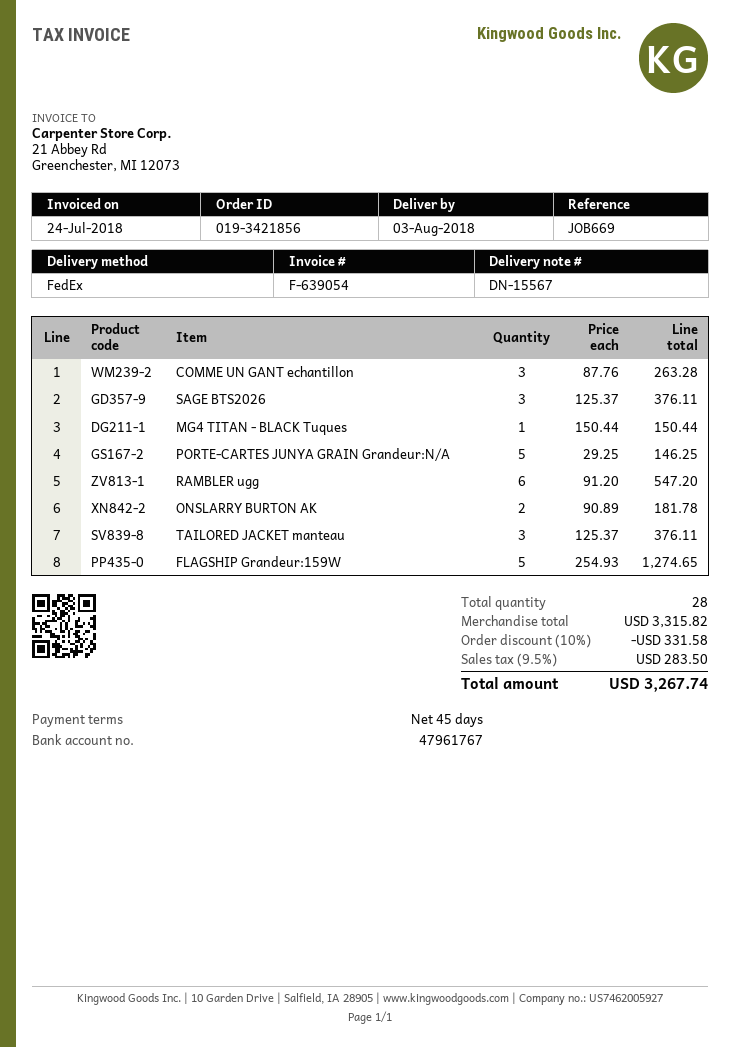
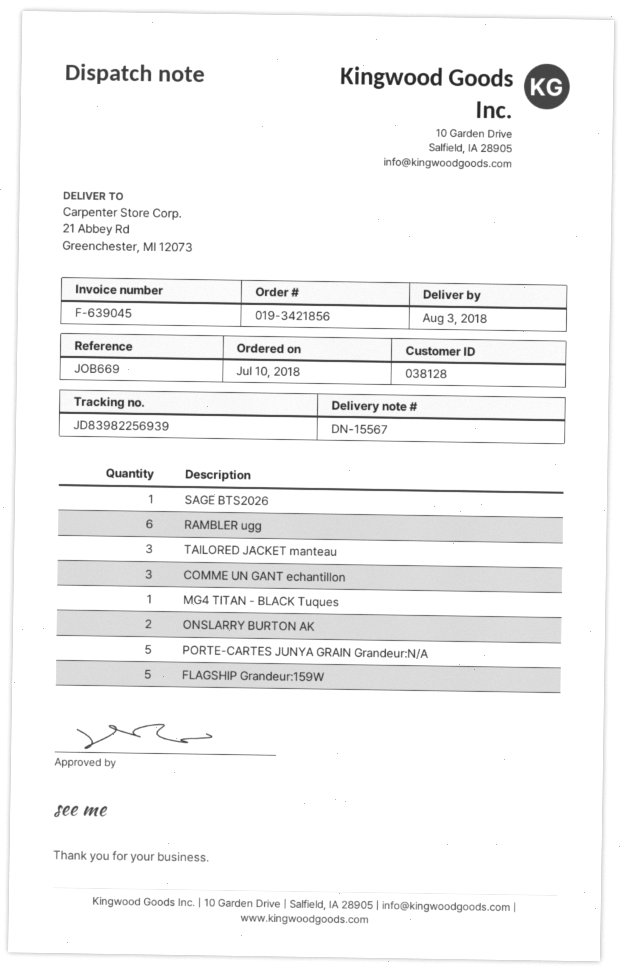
invoice number: F-639054 -> F-639045
SAGE BTS2026: 3 -> 1

